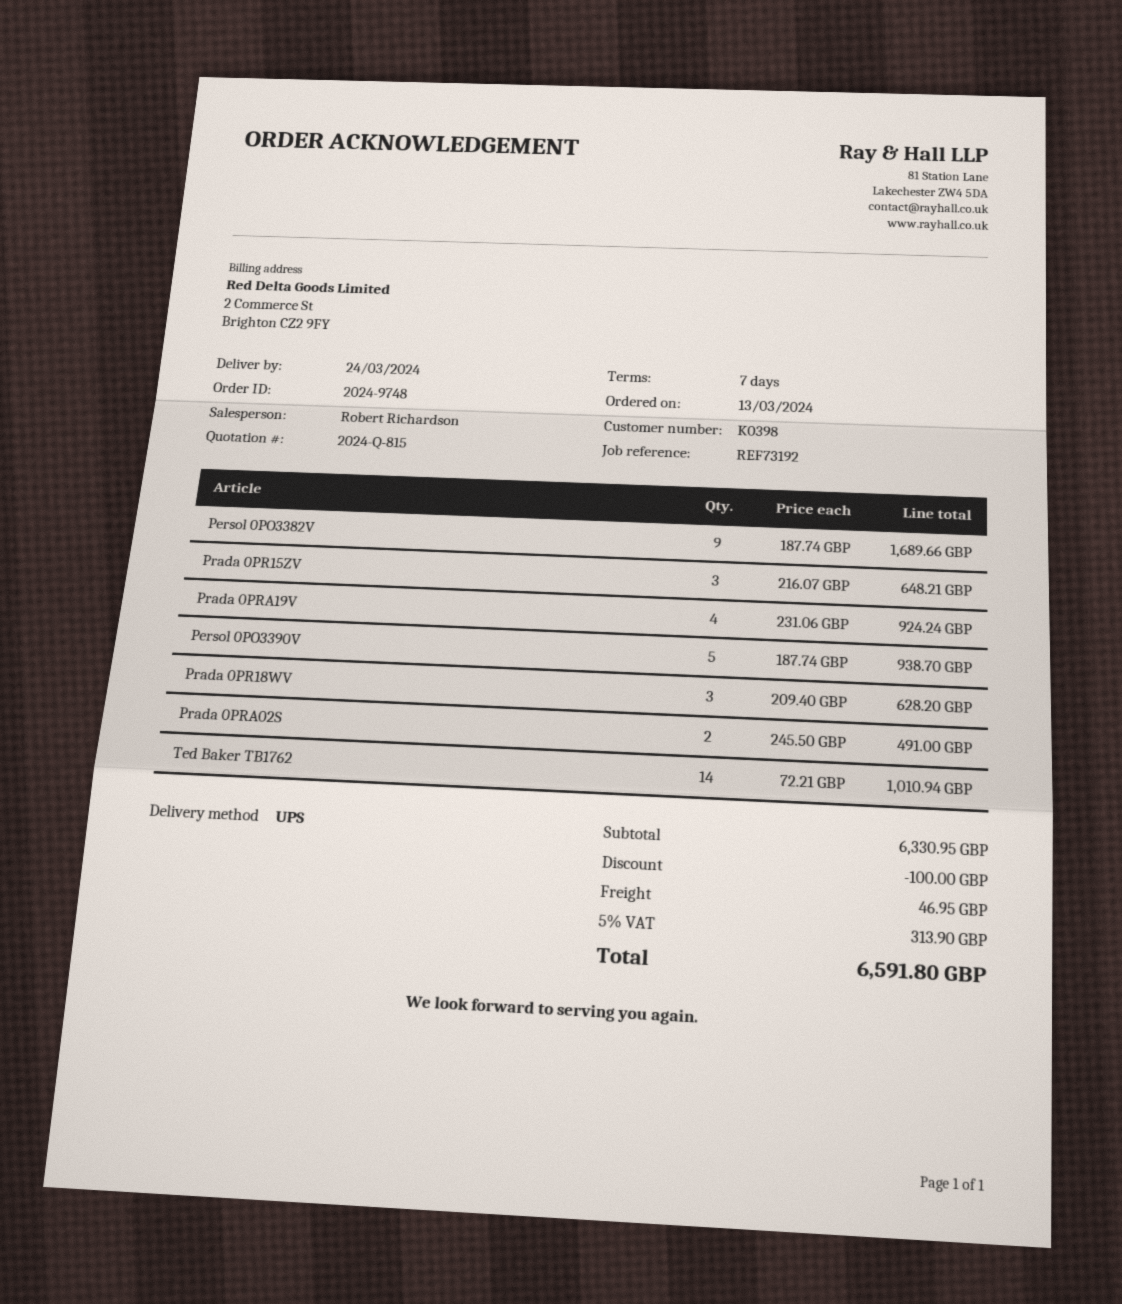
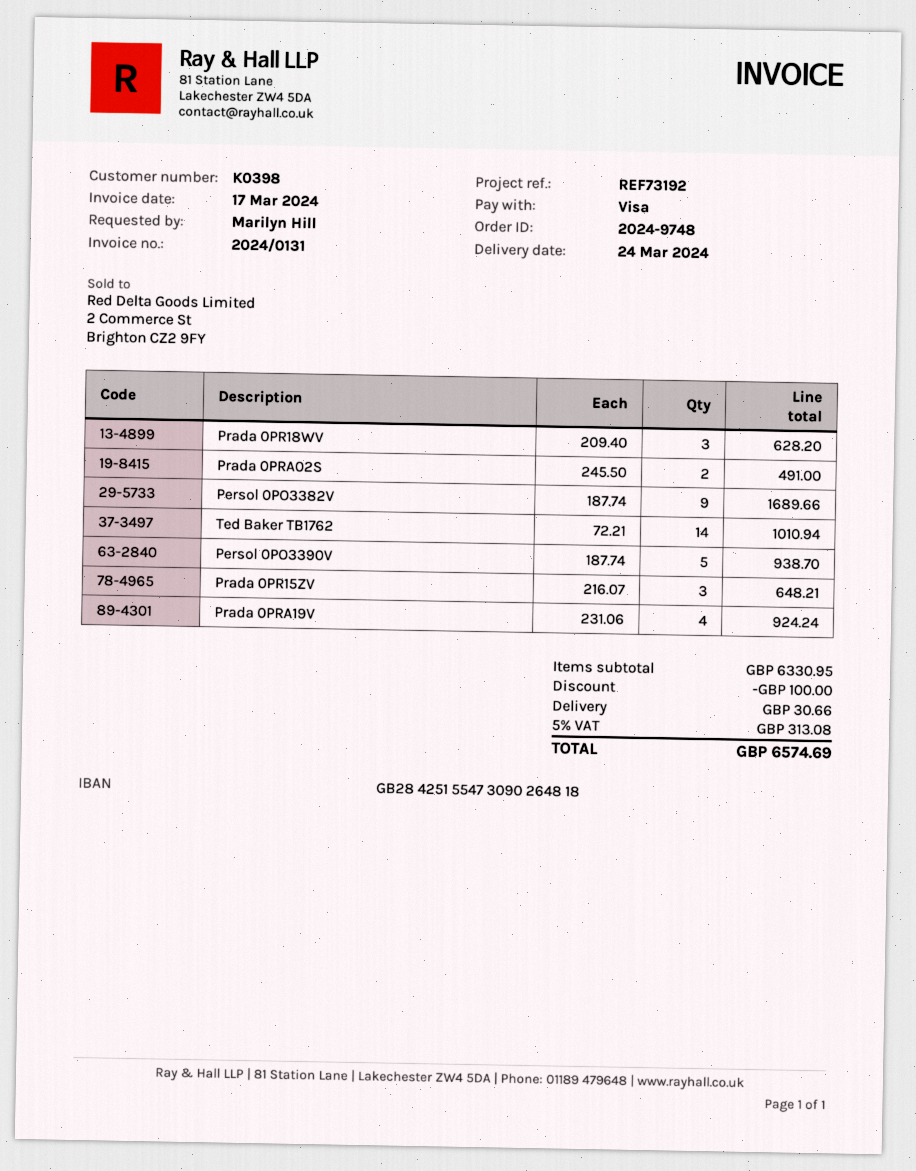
shipping: 46.95 -> 30.66
tax: 5% = 313.90 -> 5% = 313.08
total: 6591.80 -> 6574.69

